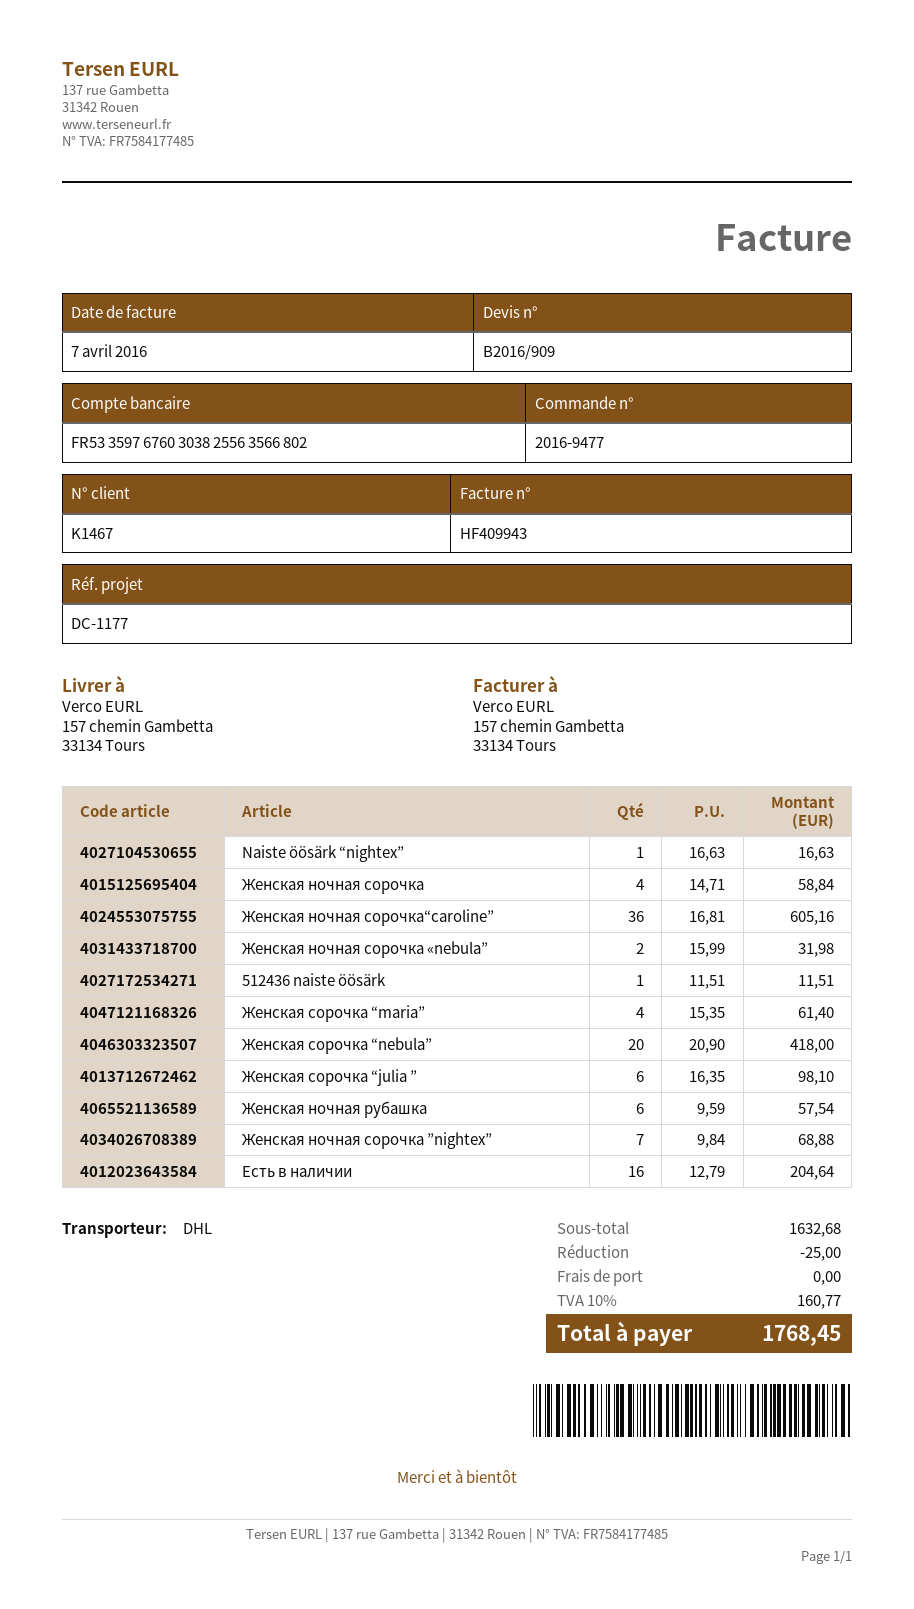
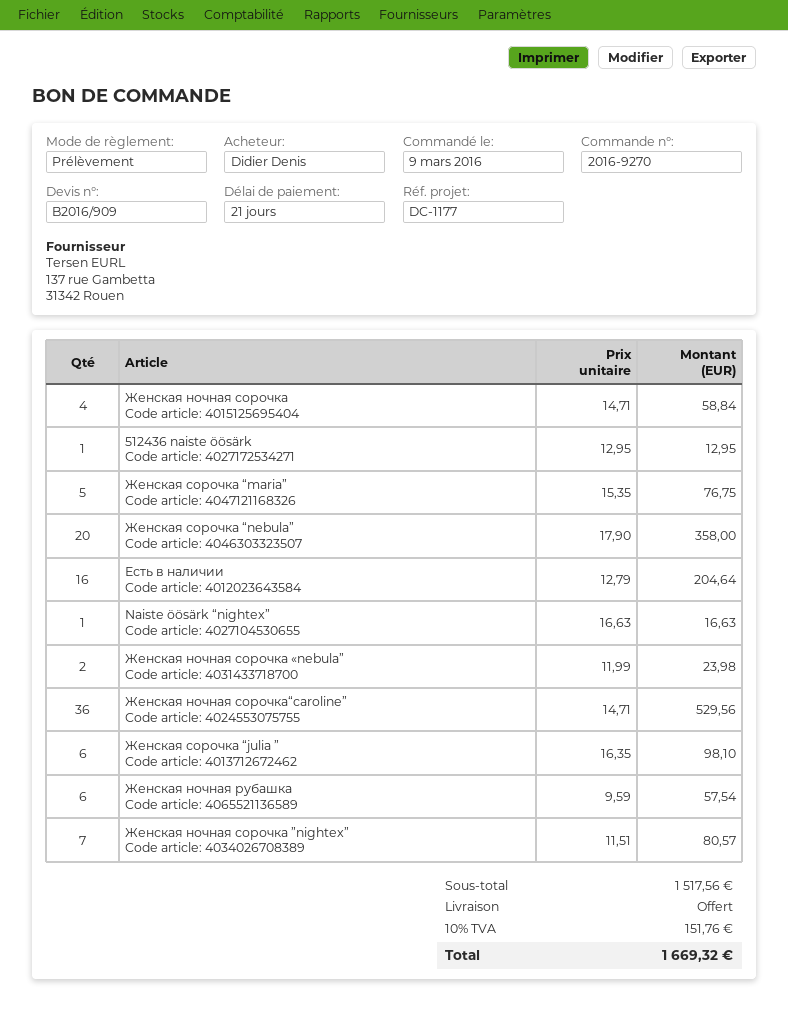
order number: 2016-9477 -> 2016-9270
Женская ночная сорочка“caroline”: 36 x 16.81 = 605.16 -> 36 x 14.71 = 529.56
Женская ночная сорочка «nebula”: 2 x 15.99 = 31.98 -> 2 x 11.99 = 23.98
512436 naiste öösärk: 1 x 11.51 = 11.51 -> 1 x 12.95 = 12.95
Женская сорочка “maria”: 4 x 15.35 = 61.40 -> 5 x 15.35 = 76.75
Женская сорочка “nebula”: 20 x 20.90 = 418.00 -> 20 x 17.90 = 358.00
Женская ночная сорочка ”nightex”: 7 x 9.84 = 68.88 -> 7 x 11.51 = 80.57
subtotal: 1632.68 -> 1517.56
discount: 25.00 -> none
tax: 10% = 160.77 -> 10% = 151.76
total: 1768.45 -> 1669.32

